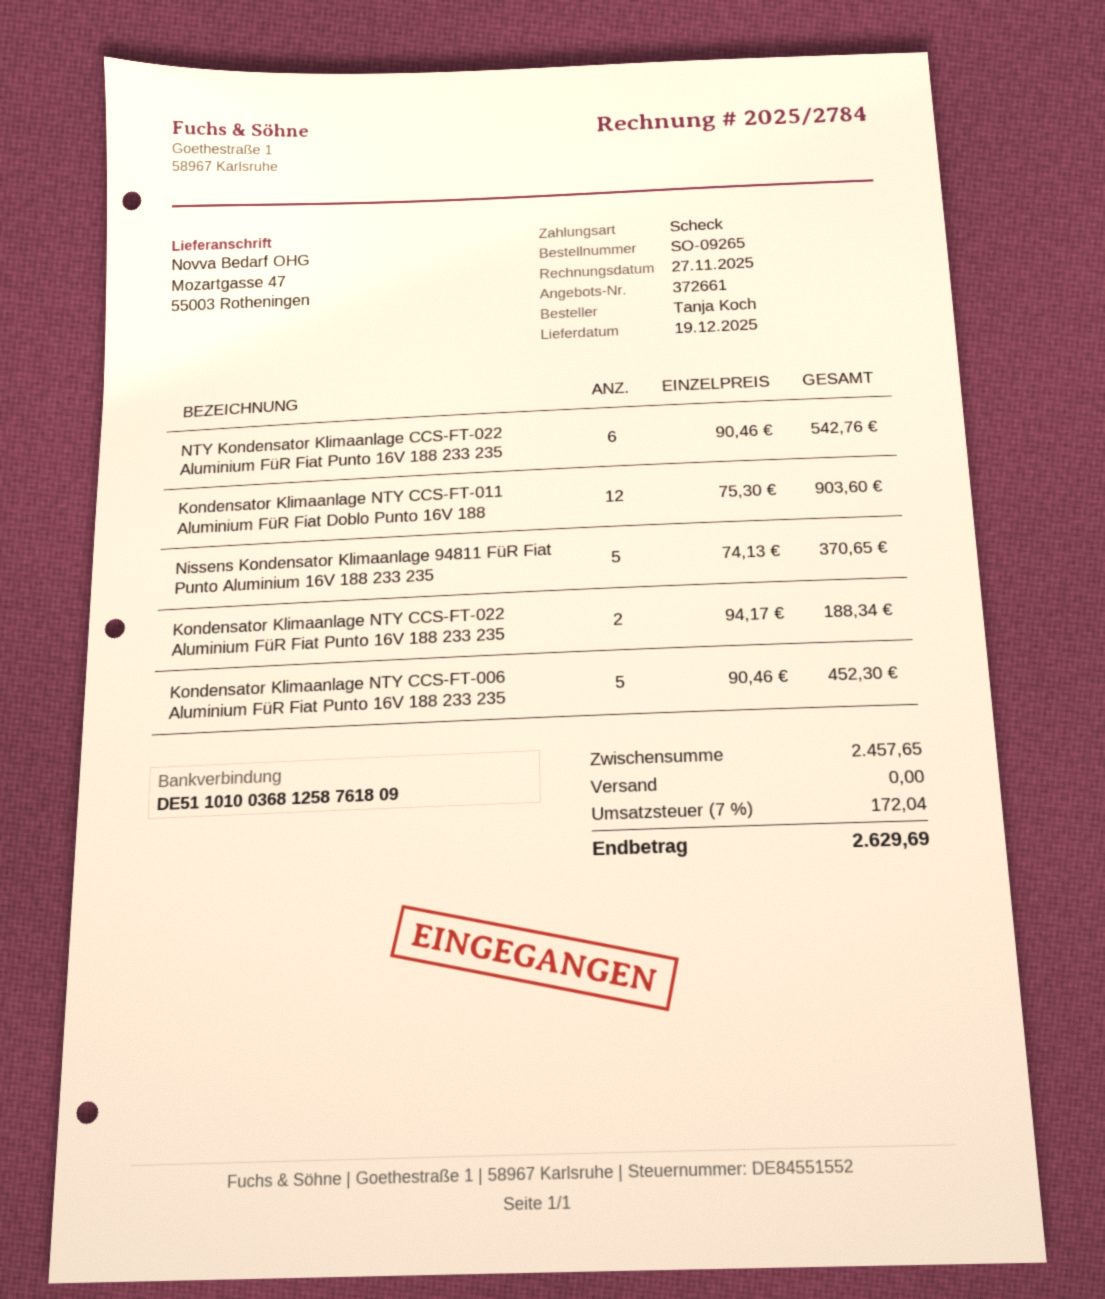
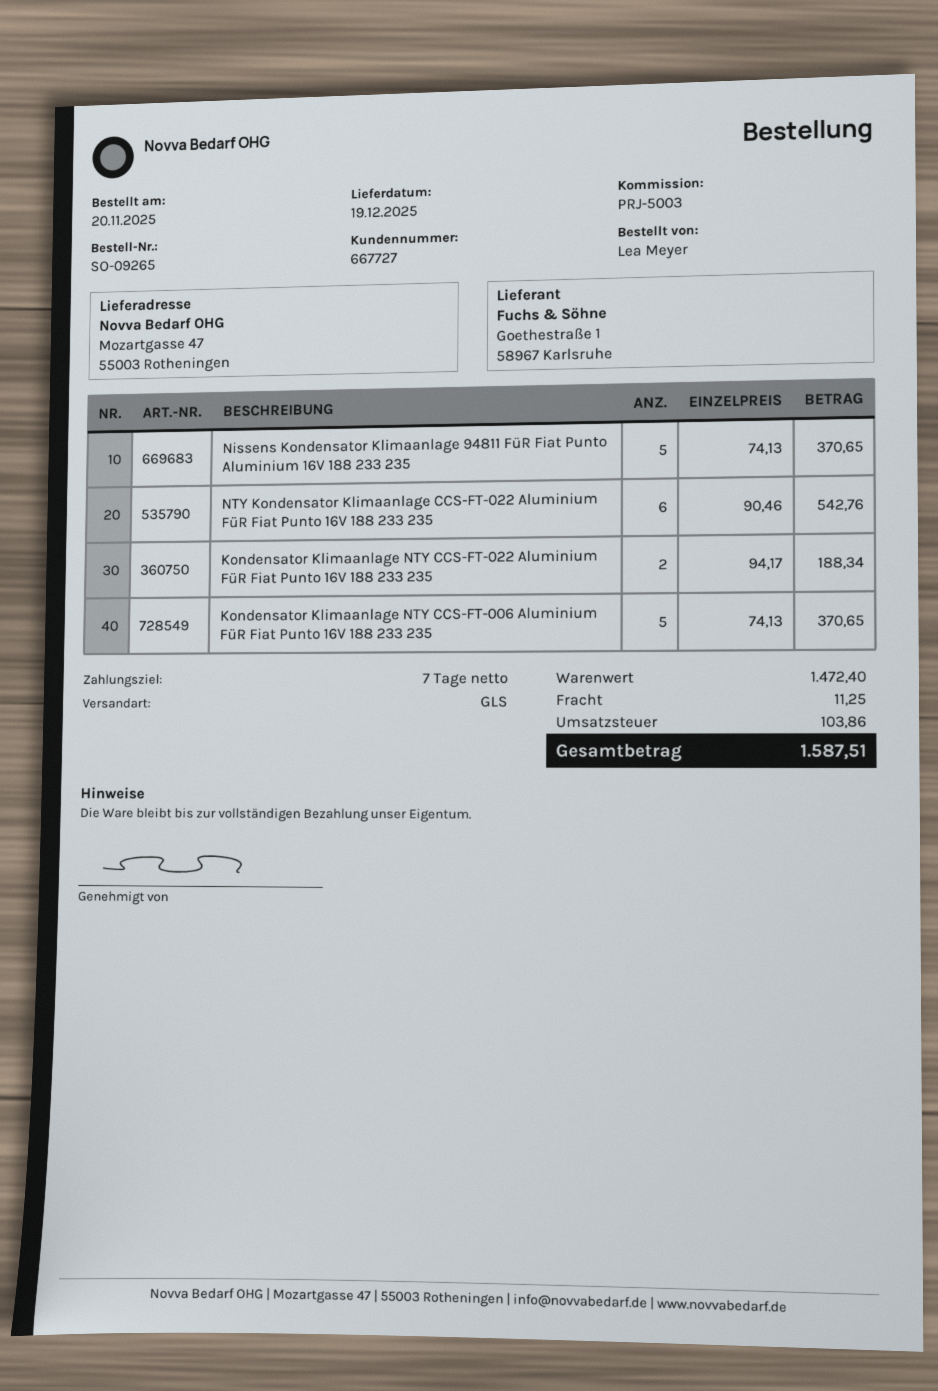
ordered by: Tanja Koch -> Lea Meyer
Kondensator Klimaanlage NTY CCS-FT-011 Aluminium FüR Fiat Doblo Punto 16V 188: 12 x 75.30 = 903.60 -> none
Kondensator Klimaanlage NTY CCS-FT-006 Aluminium FüR Fiat Punto 16V 188 233 235: 5 x 90.46 = 452.30 -> 5 x 74.13 = 370.65
subtotal: 2457.65 -> 1472.40
shipping: 0.00 -> 11.25
tax: 172.04 -> 103.86
total: 2629.69 -> 1587.51

